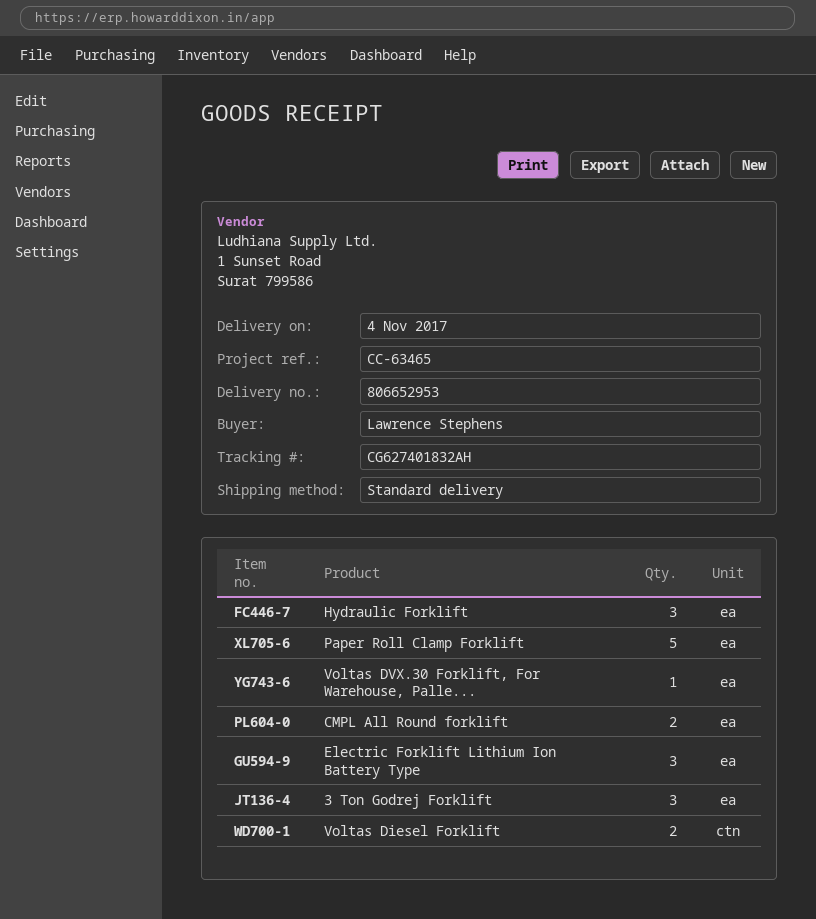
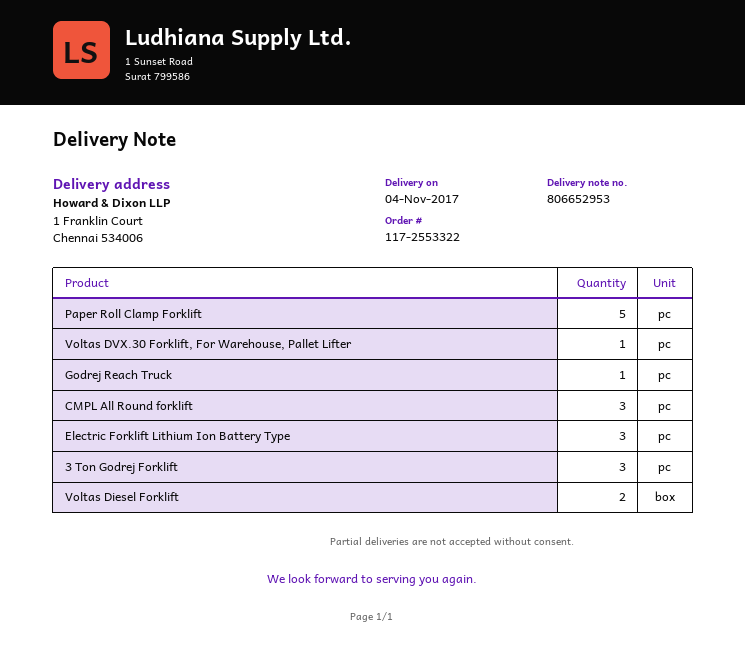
Hydraulic Forklift: 3 -> none
CMPL All Round forklift: 2 -> 3
Godrej Reach Truck: none -> 1

